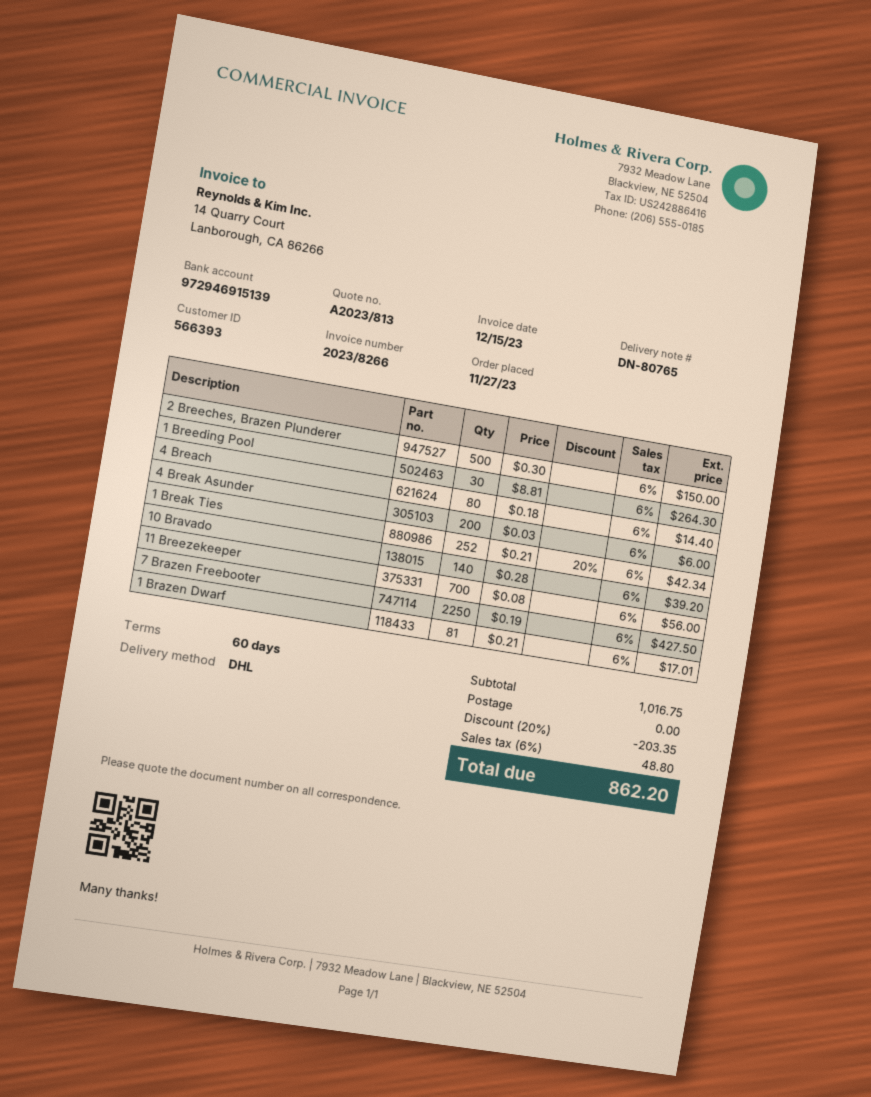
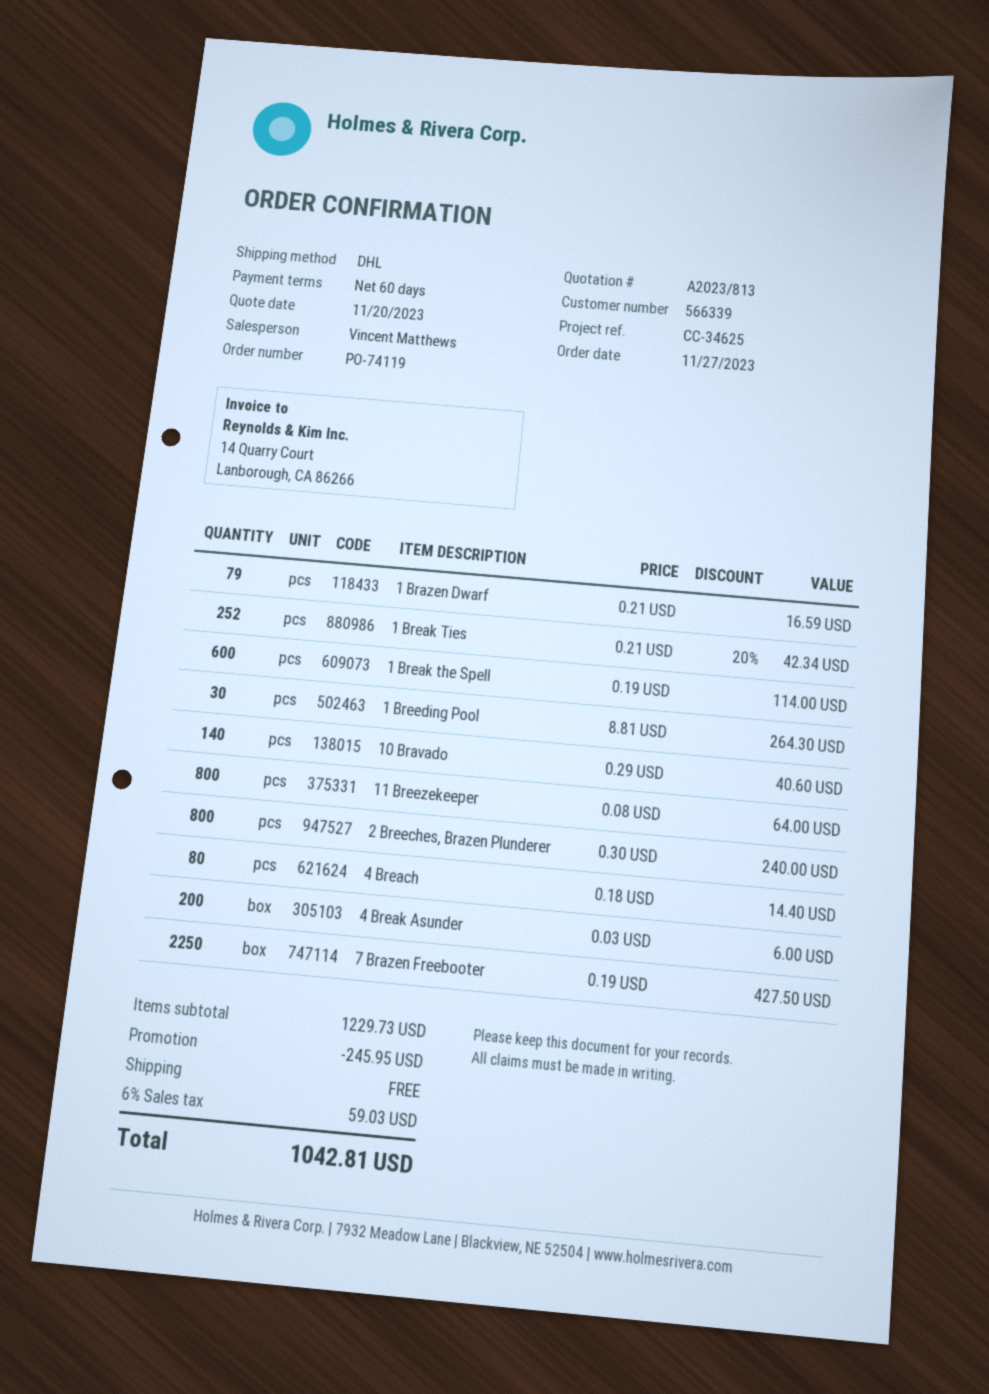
customer number: 566393 -> 566339
2 Breeches, Brazen Plunderer: 500 x 0.30 = 150.00 -> 800 x 0.30 = 240.00
10 Bravado: 140 x 0.28 = 39.20 -> 140 x 0.29 = 40.60
11 Breezekeeper: 700 x 0.08 = 56.00 -> 800 x 0.08 = 64.00
1 Brazen Dwarf: 81 x 0.21 = 17.01 -> 79 x 0.21 = 16.59
1 Break the Spell: none -> 600 x 0.19 = 114.00
subtotal: 1016.75 -> 1229.73
discount: 203.35 -> 245.95
tax: 6% = 48.80 -> 6% = 59.03
total: 862.20 -> 1042.81

